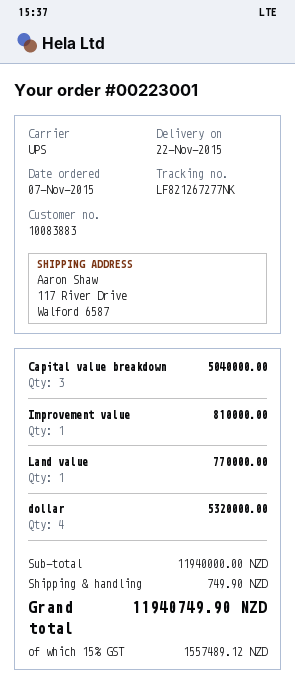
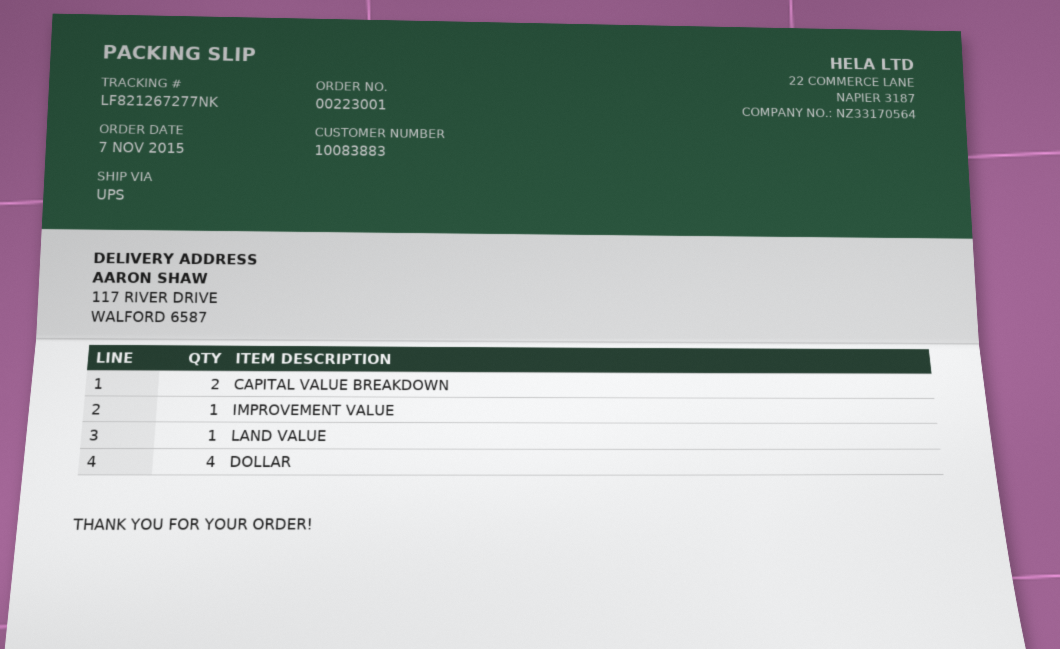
Capital value breakdown: 3 -> 2

